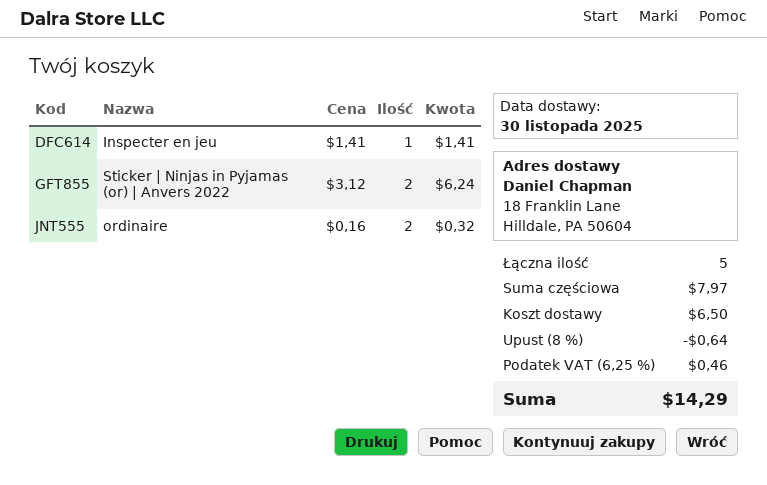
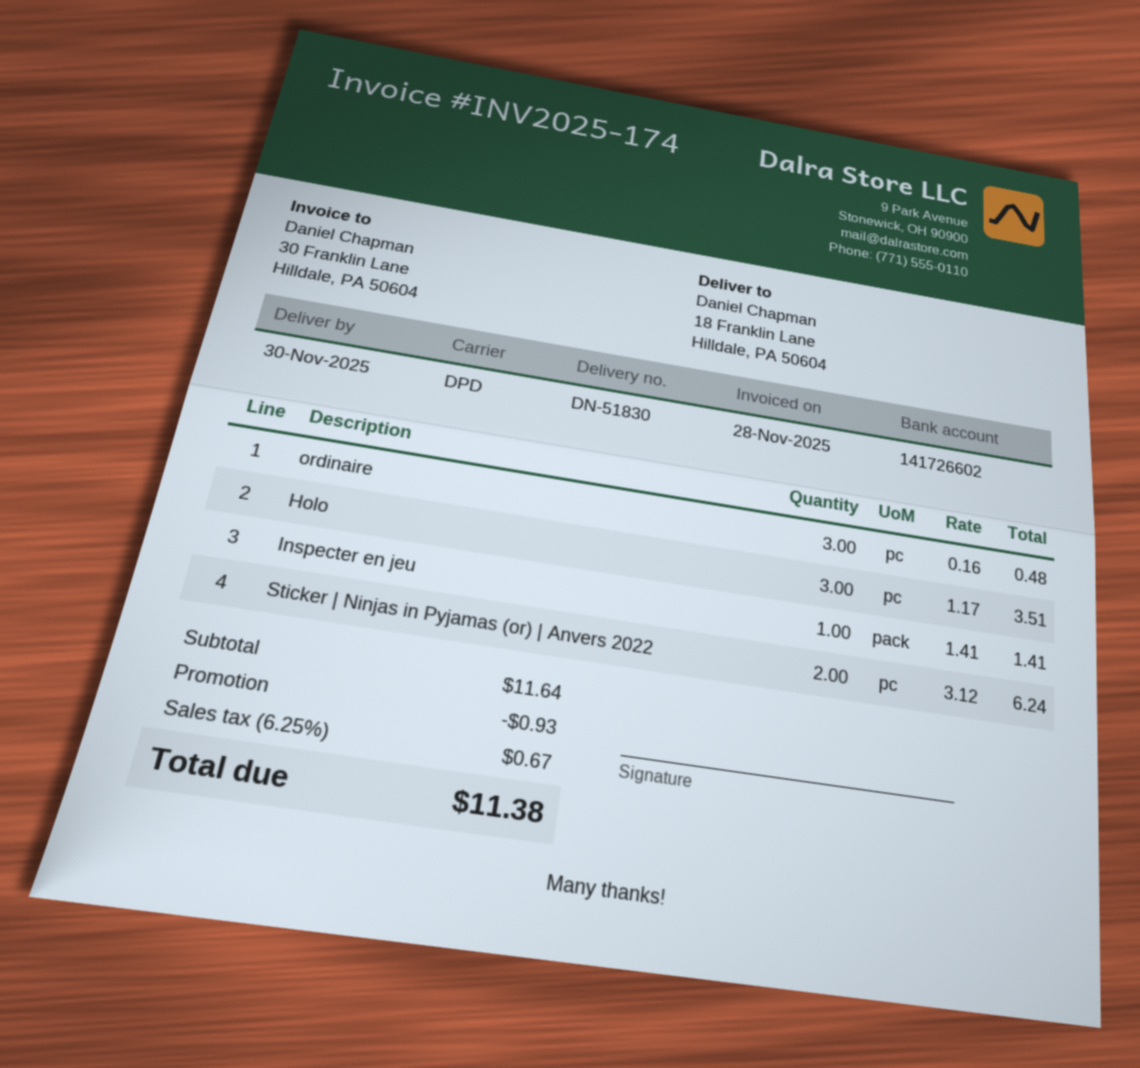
ordinaire: 2 x 0.16 = 0.32 -> 3 x 0.16 = 0.48
Holo: none -> 3 x 1.17 = 3.51
subtotal: 7.97 -> 11.64
discount: 0.64 -> 0.93
shipping: 6.50 -> none
tax: 6.25% = 0.46 -> 6.25% = 0.67
total: 14.29 -> 11.38

